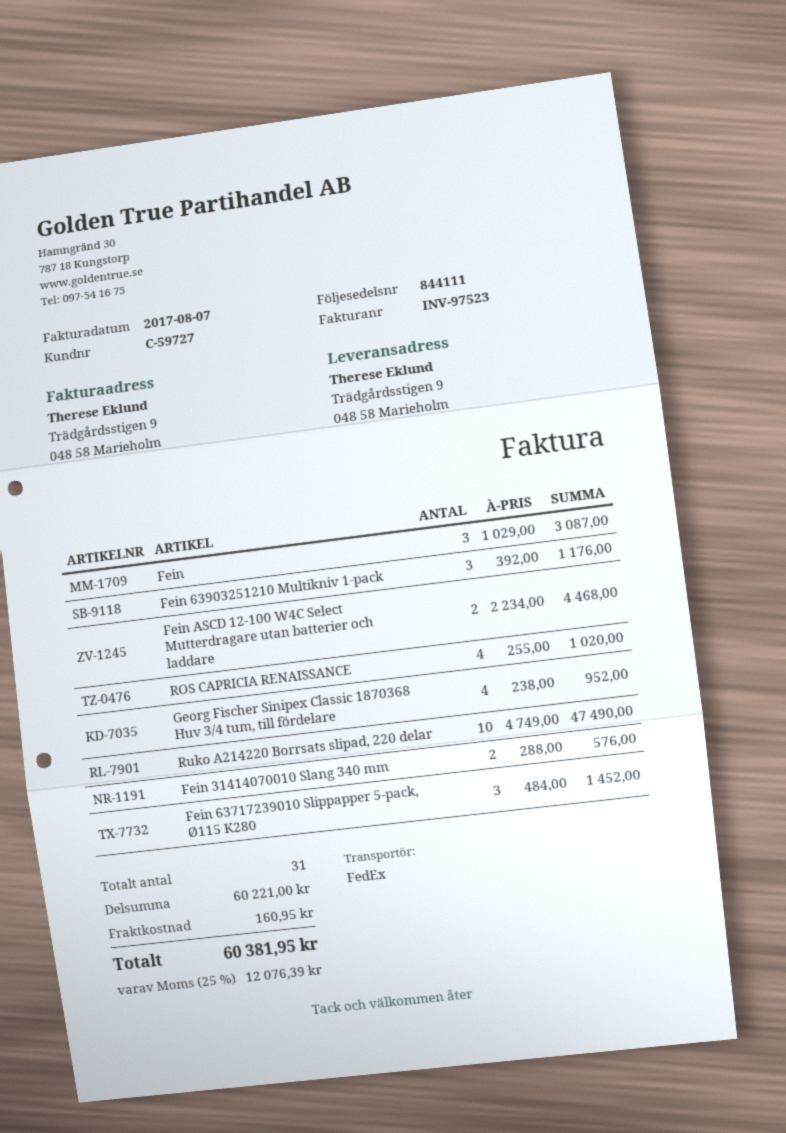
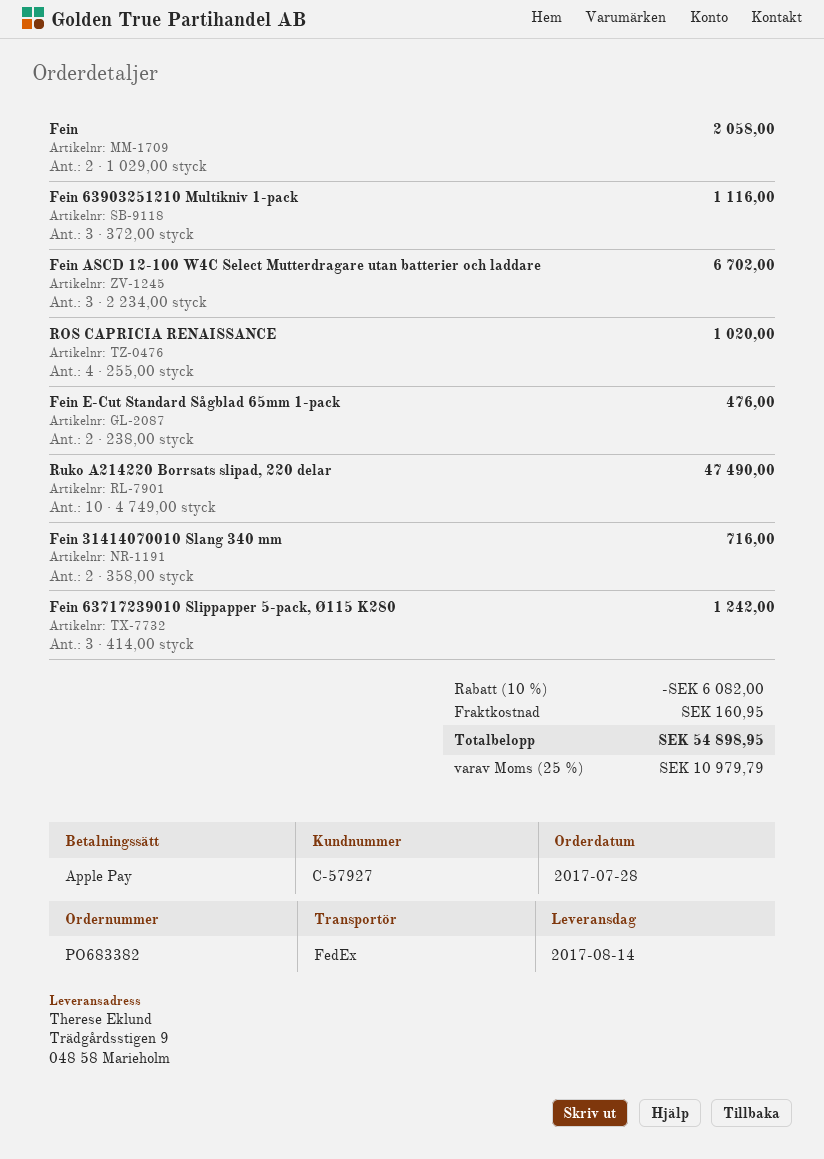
customer number: C-59727 -> C-57927
Fein: 3 x 1029.00 = 3087.00 -> 2 x 1029.00 = 2058.00
Fein 63903251210 Multikniv 1-pack: 3 x 392.00 = 1176.00 -> 3 x 372.00 = 1116.00
Fein ASCD 12-100 W4C Select Mutterdragare utan batterier och laddare: 2 x 2234.00 = 4468.00 -> 3 x 2234.00 = 6702.00
Georg Fischer Sinipex Classic 1870368 Huv 3/4 tum, till fördelare: 4 x 238.00 = 952.00 -> none
Fein 31414070010 Slang 340 mm: 2 x 288.00 = 576.00 -> 2 x 358.00 = 716.00
Fein 63717239010 Slippapper 5-pack, Ø115 K280: 3 x 484.00 = 1452.00 -> 3 x 414.00 = 1242.00
Fein E-Cut Standard Sågblad 65mm 1-pack: none -> 2 x 238.00 = 476.00
discount: none -> 10% = 6082.00
tax: 25% = 12076.39 -> 25% = 10979.79
total: 60381.95 -> 54898.95

